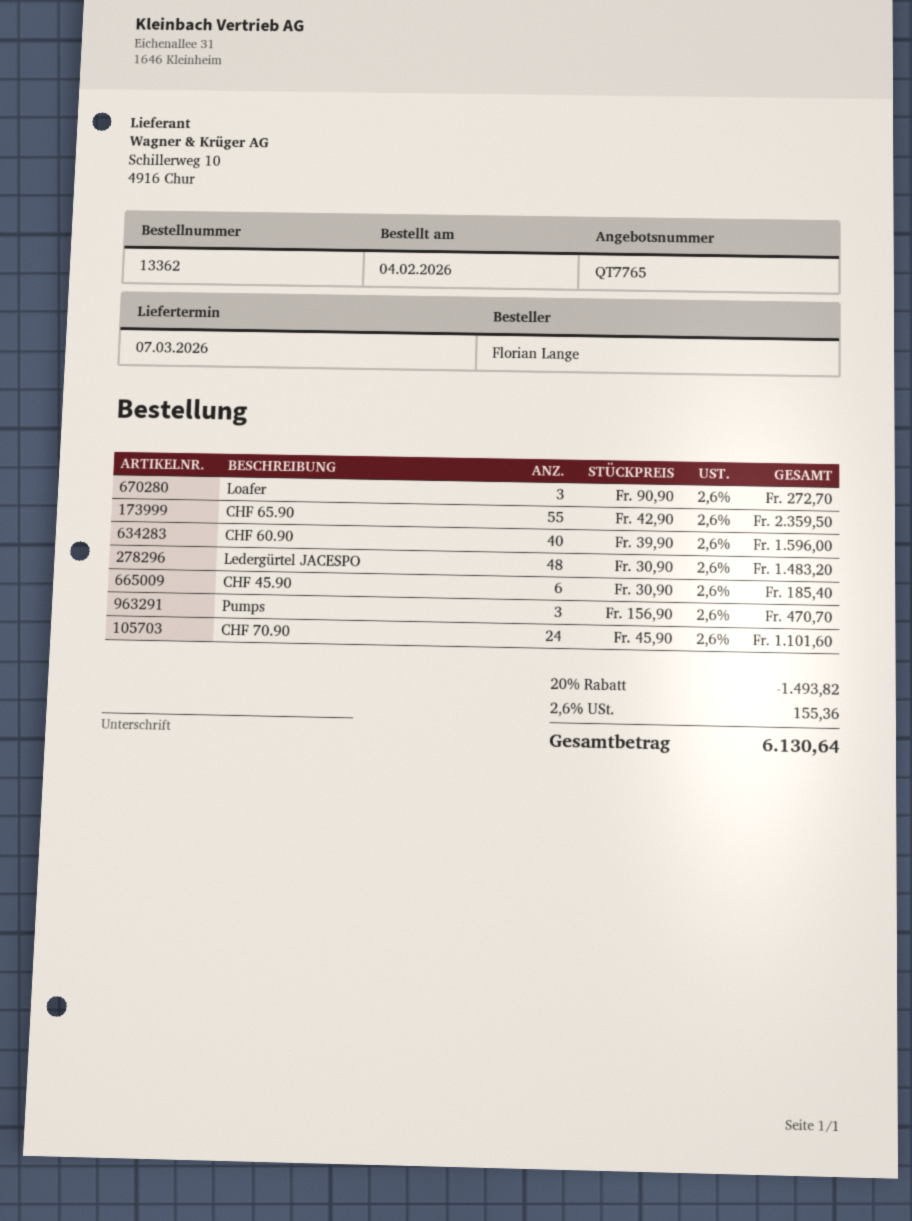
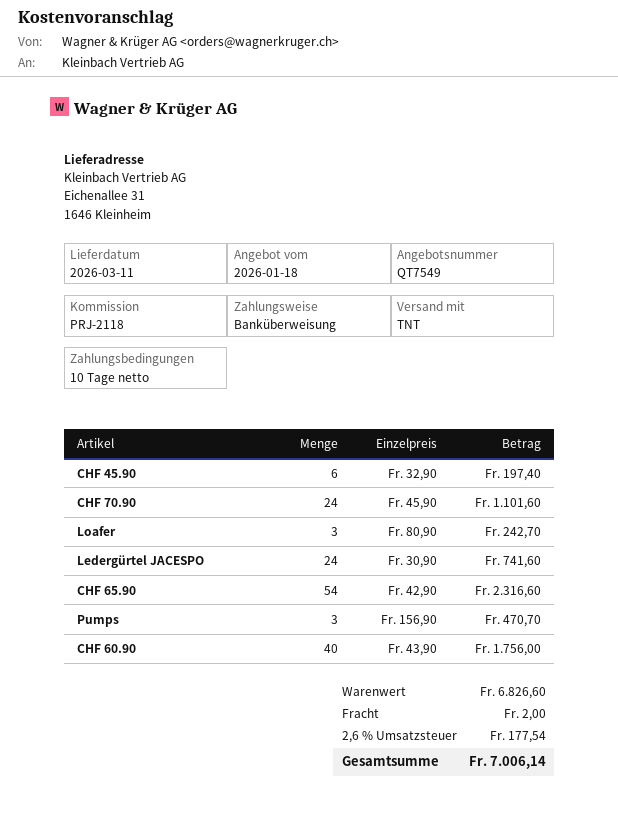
quote number: QT7765 -> QT7549
delivery date: 2026-03-07 -> 2026-03-11
Loafer: 3 x 90.90 = 272.70 -> 3 x 80.90 = 242.70
CHF 65.90: 55 x 42.90 = 2359.50 -> 54 x 42.90 = 2316.60
CHF 60.90: 40 x 39.90 = 1596.00 -> 40 x 43.90 = 1756.00
Ledergürtel JACESPO: 48 x 30.90 = 1483.20 -> 24 x 30.90 = 741.60
CHF 45.90: 6 x 30.90 = 185.40 -> 6 x 32.90 = 197.40
discount: 20% = 1493.82 -> none
shipping: none -> 2.00
tax: 2.6% = 155.36 -> 2.6% = 177.54
total: 6130.64 -> 7006.14

